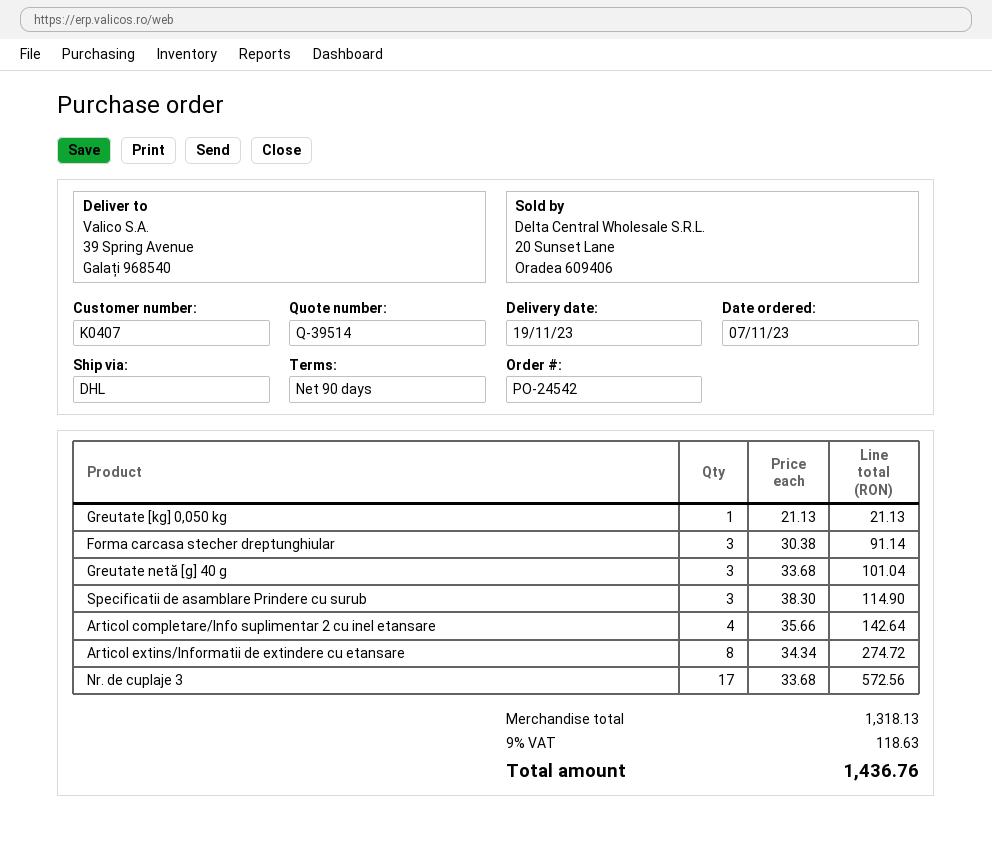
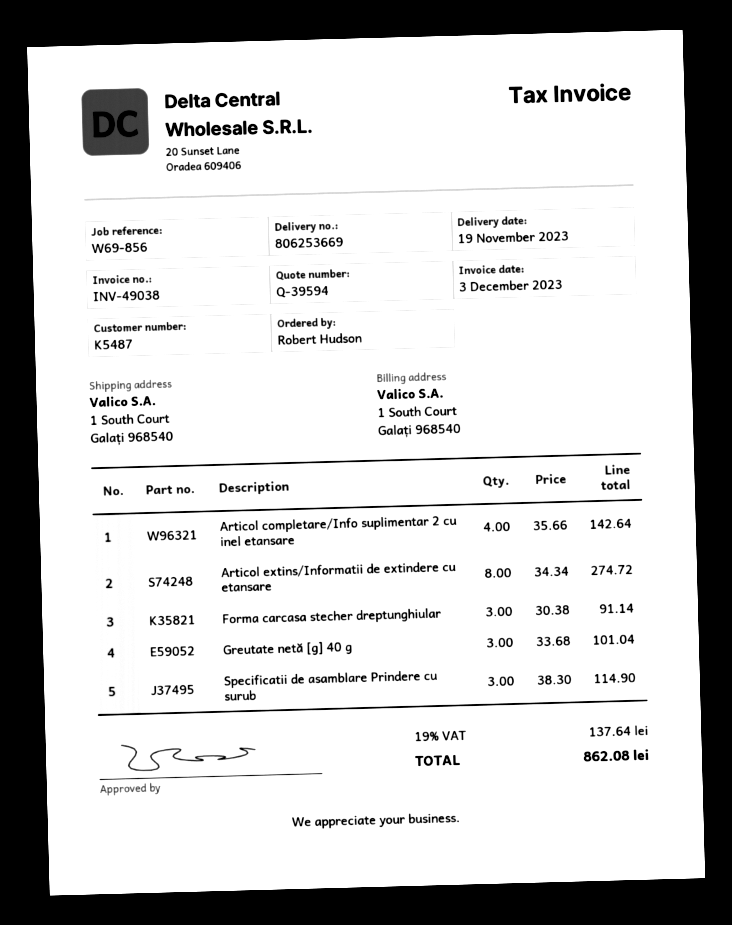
quote number: Q-39514 -> Q-39594
customer number: K0407 -> K5487
ship to: 39 Spring Avenue, Galați 968540 -> 1 South Court, Galați 968540
Greutate [kg] 0,050 kg: 1 x 21.13 = 21.13 -> none
Nr. de cuplaje 3: 17 x 33.68 = 572.56 -> none
tax: 9% = 118.63 -> 19% = 137.64
total: 1436.76 -> 862.08

